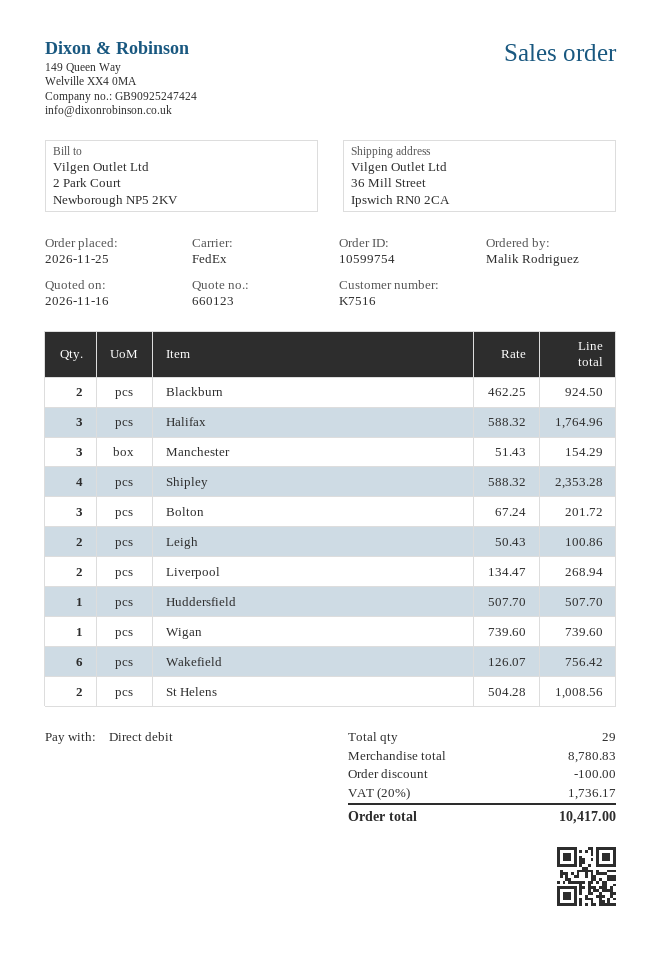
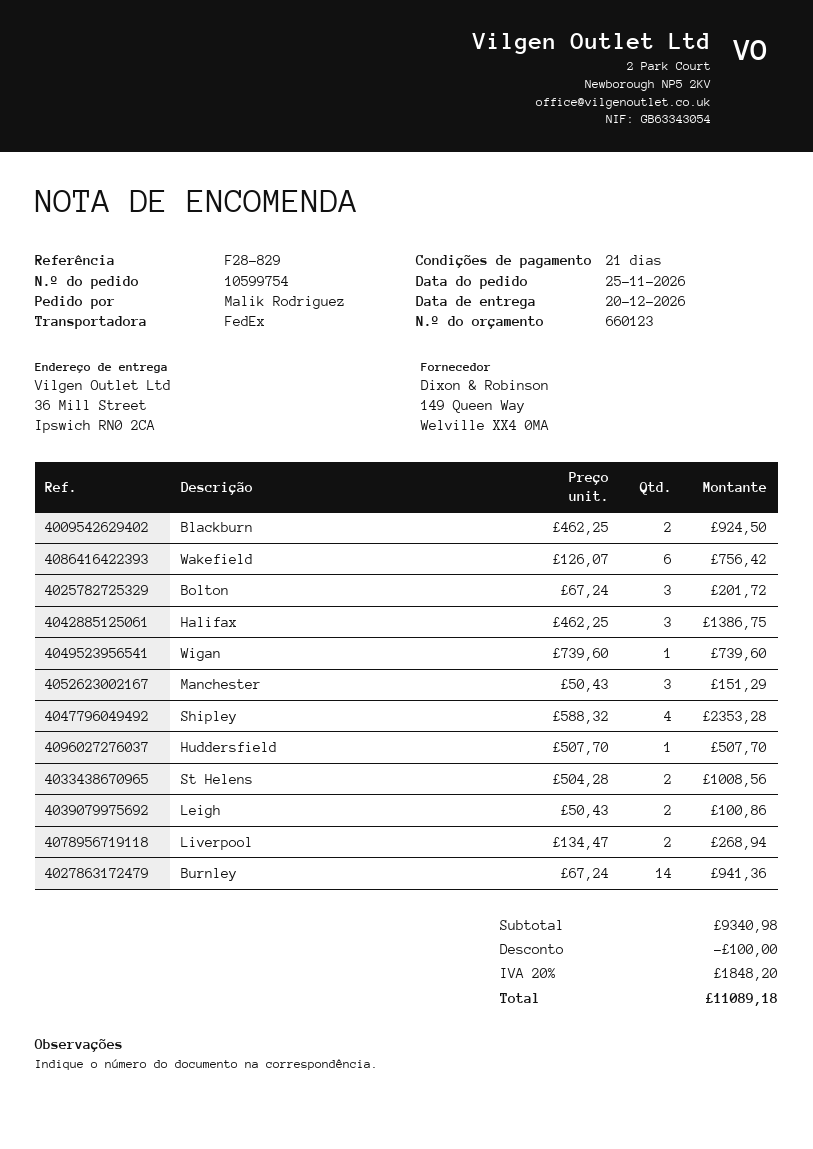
Halifax: 3 x 588.32 = 1764.96 -> 3 x 462.25 = 1386.75
Manchester: 3 x 51.43 = 154.29 -> 3 x 50.43 = 151.29
Burnley: none -> 14 x 67.24 = 941.36
subtotal: 8780.83 -> 9340.98
tax: 20% = 1736.17 -> 20% = 1848.20
total: 10417.00 -> 11089.18

